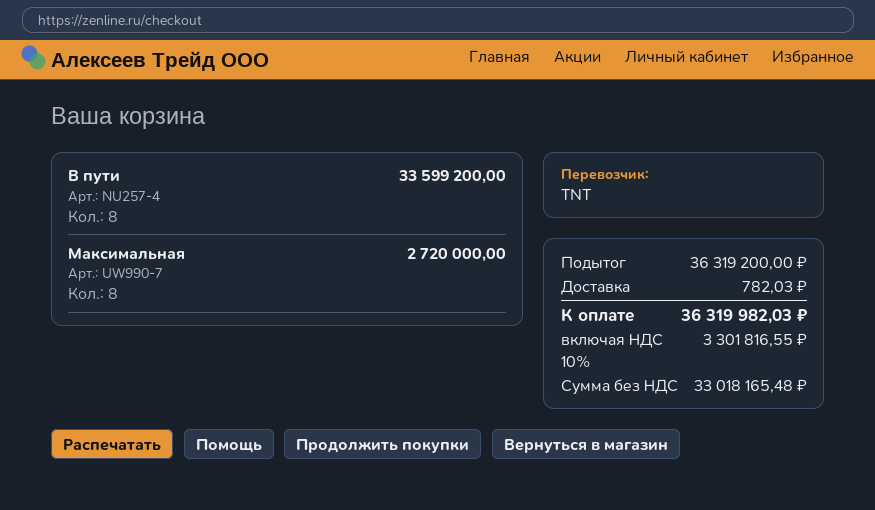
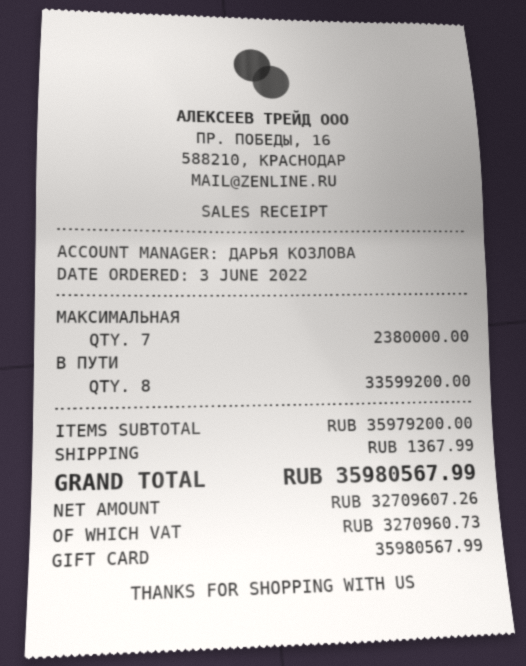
Максимальная: 8 for 2720000.00 -> 7 for 2380000.00
subtotal: 36319200.00 -> 35979200.00
shipping: 782.03 -> 1367.99
net: 33018165.48 -> 32709607.26
tax: 3301816.55 -> 3270960.73
total: 36319982.03 -> 35980567.99

